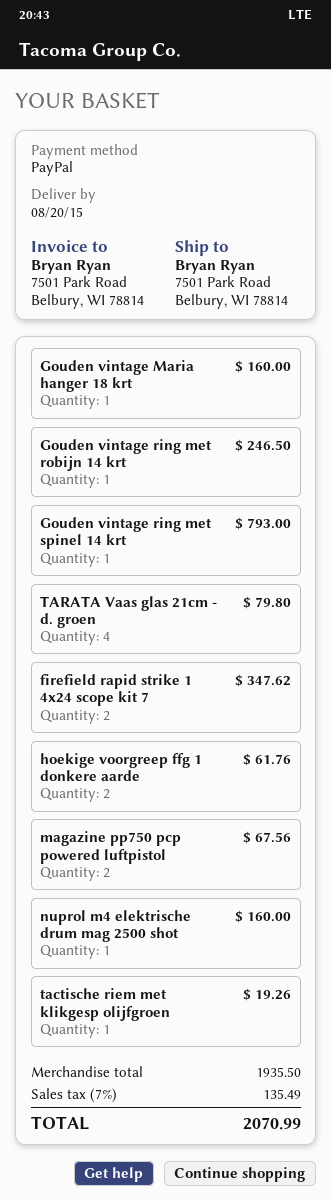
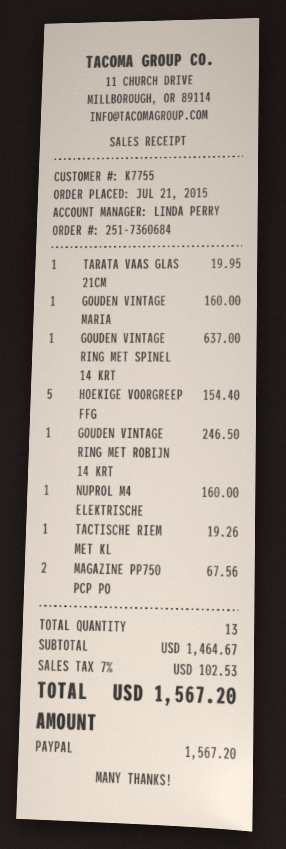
Gouden vintage ring met spinel 14 krt: 1 for 793.00 -> 1 for 637.00
TARATA Vaas glas 21cm - d. groen: 4 for 79.80 -> 1 for 19.95
firefield rapid strike 1 4x24 scope kit 7: 2 for 347.62 -> none
hoekige voorgreep ffg 1 donkere aarde: 2 for 61.76 -> 5 for 154.40
subtotal: 1935.50 -> 1464.67
tax: 7% = 135.49 -> 7% = 102.53
total: 2070.99 -> 1567.20

